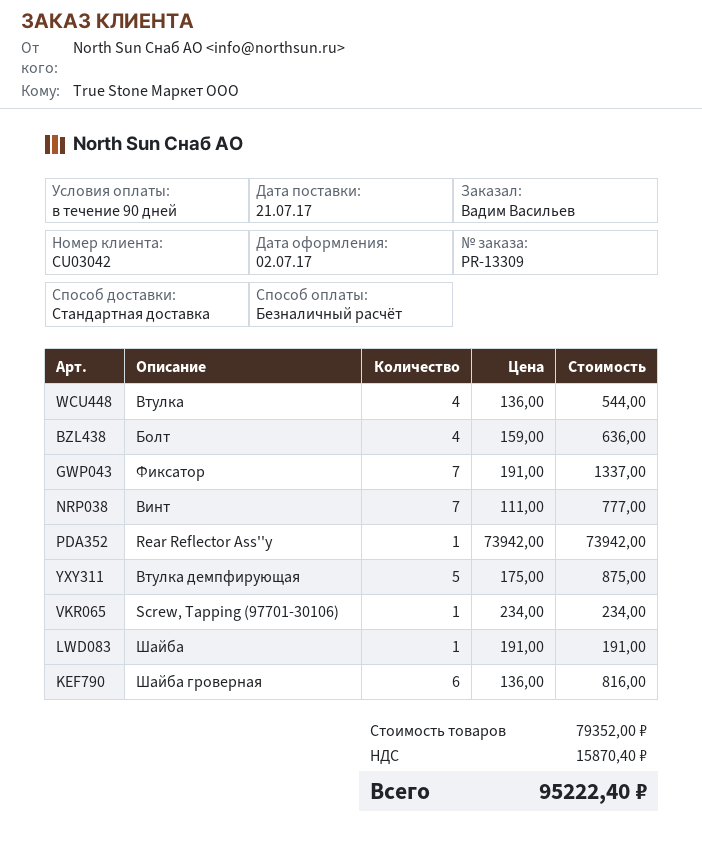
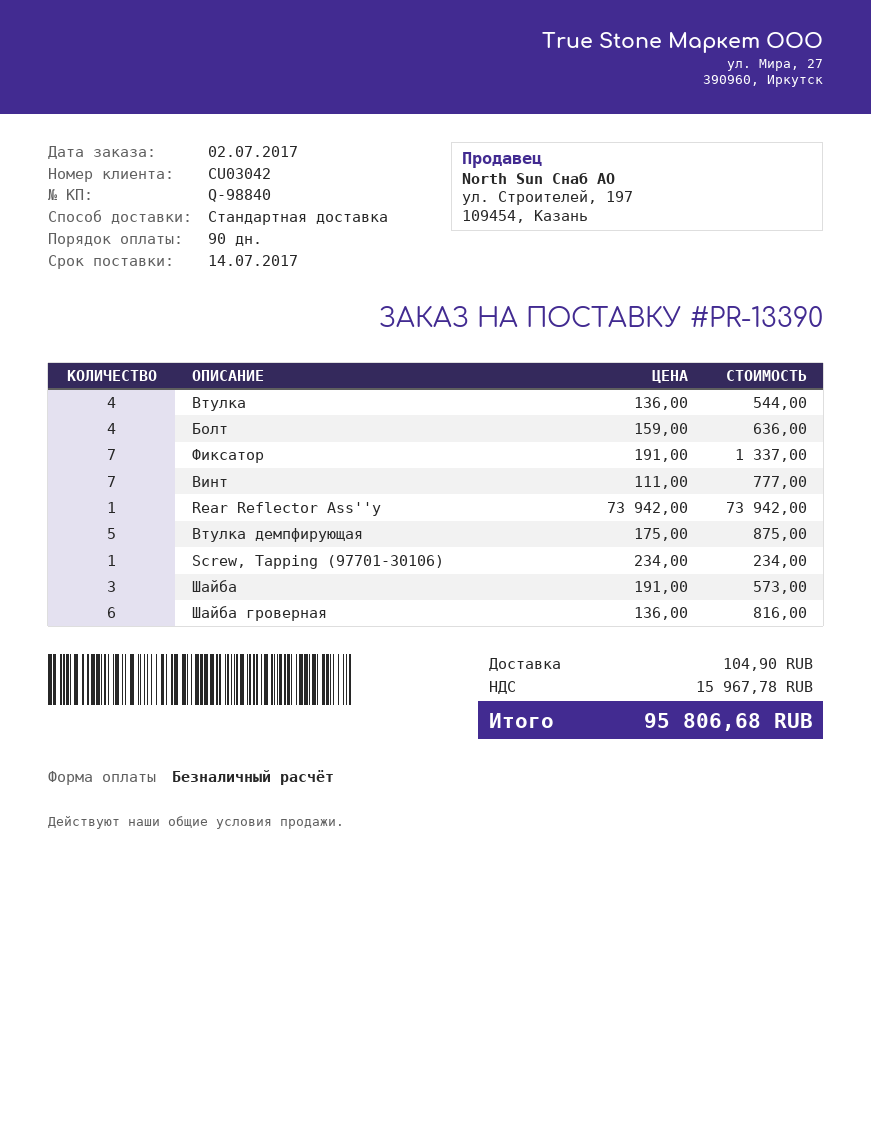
order number: PR-13309 -> PR-13390
delivery date: 2017-07-21 -> 2017-07-14
Шайба: 1 x 191.00 = 191.00 -> 3 x 191.00 = 573.00
shipping: none -> 104.90
tax: 15870.40 -> 15967.78
total: 95222.40 -> 95806.68

